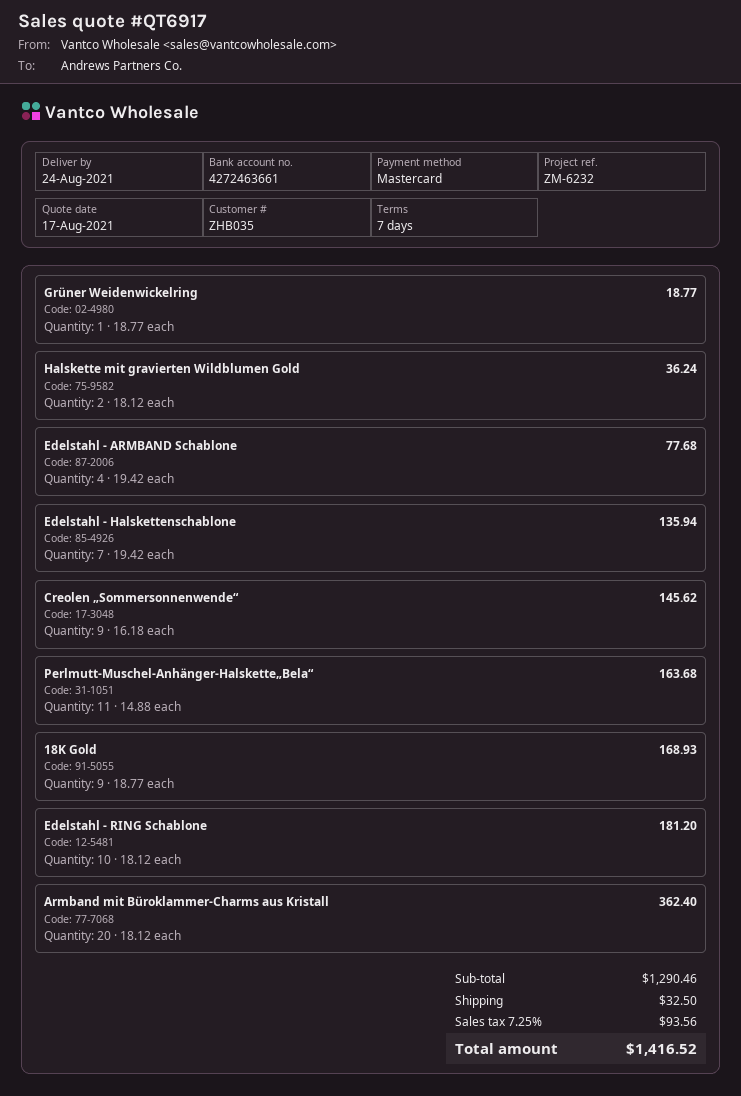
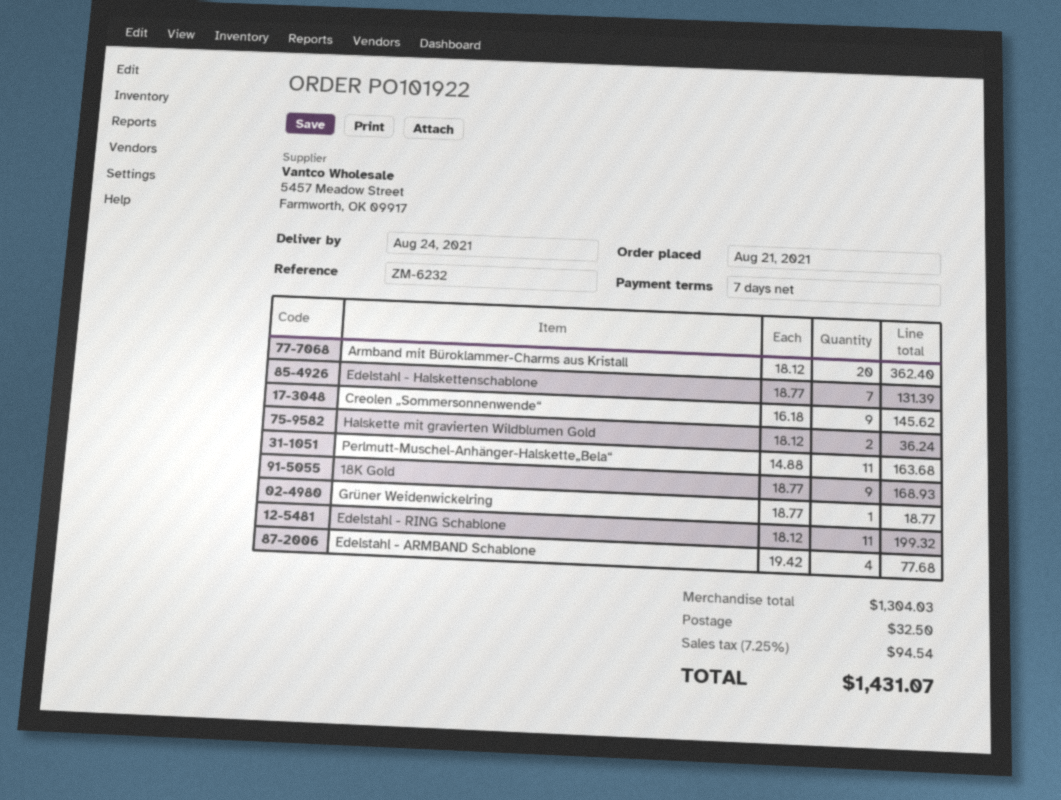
Edelstahl - Halskettenschablone: 7 x 19.42 = 135.94 -> 7 x 18.77 = 131.39
Edelstahl - RING Schablone: 10 x 18.12 = 181.20 -> 11 x 18.12 = 199.32
subtotal: 1290.46 -> 1304.03
tax: 7.25% = 93.56 -> 7.25% = 94.54
total: 1416.52 -> 1431.07

